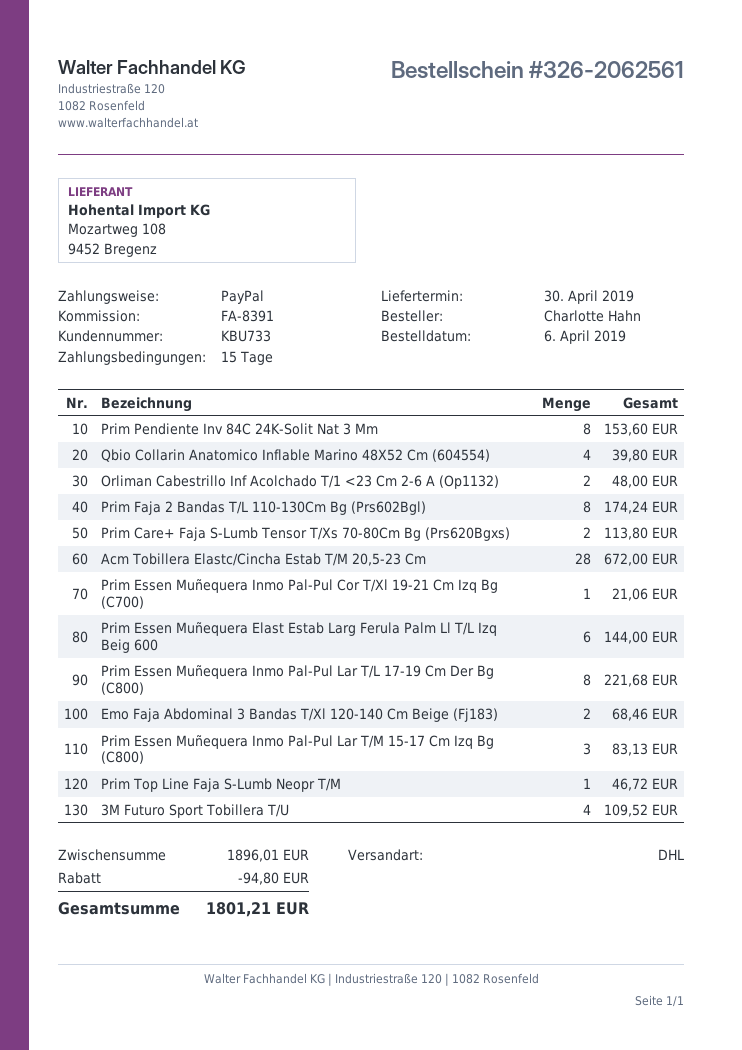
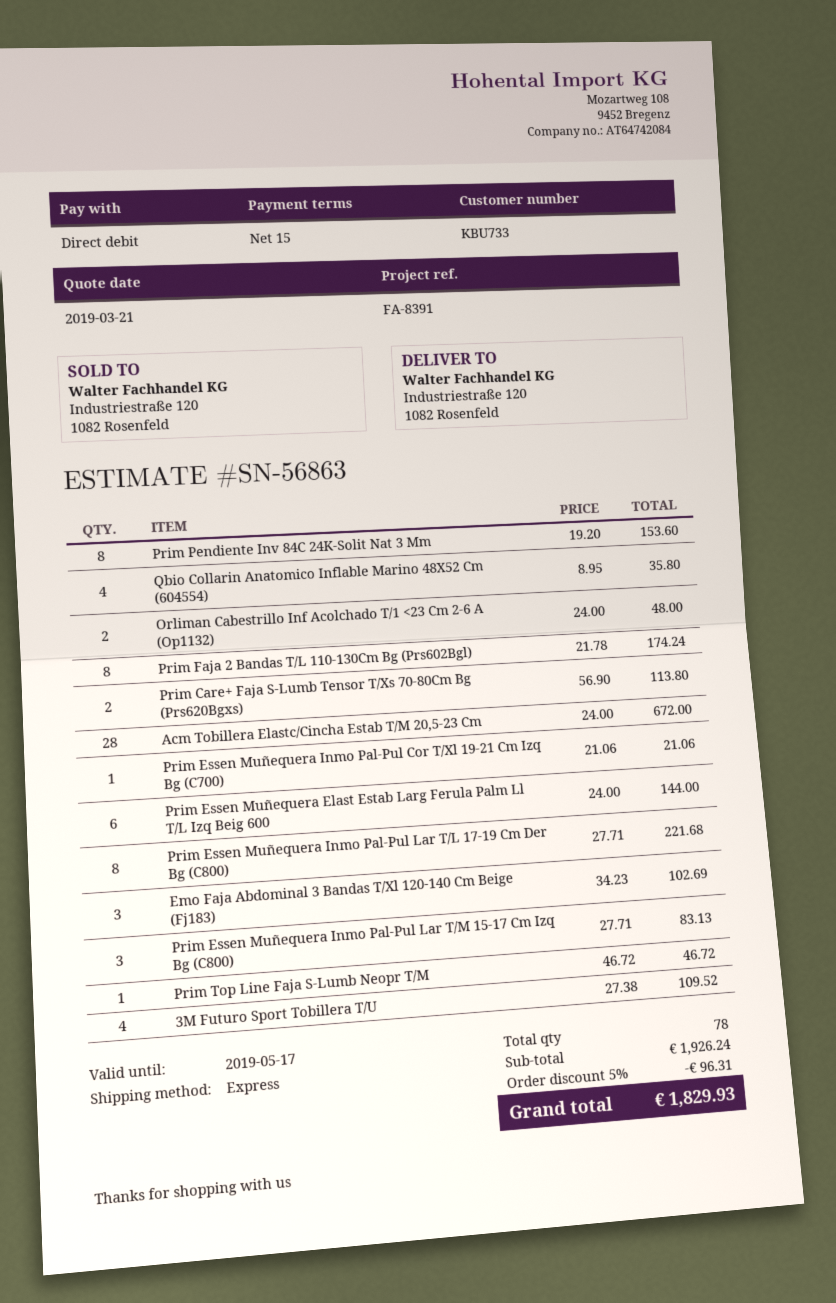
payment method: PayPal -> direct debit
shipping method: DHL -> express
Qbio Collarin Anatomico Inflable Marino 48X52 Cm (604554): 4 for 39.80 -> 4 for 35.80
Emo Faja Abdominal 3 Bandas T/Xl 120-140 Cm Beige (Fj183): 2 for 68.46 -> 3 for 102.69
subtotal: 1896.01 -> 1926.24
discount: 94.80 -> 96.31
total: 1801.21 -> 1829.93

